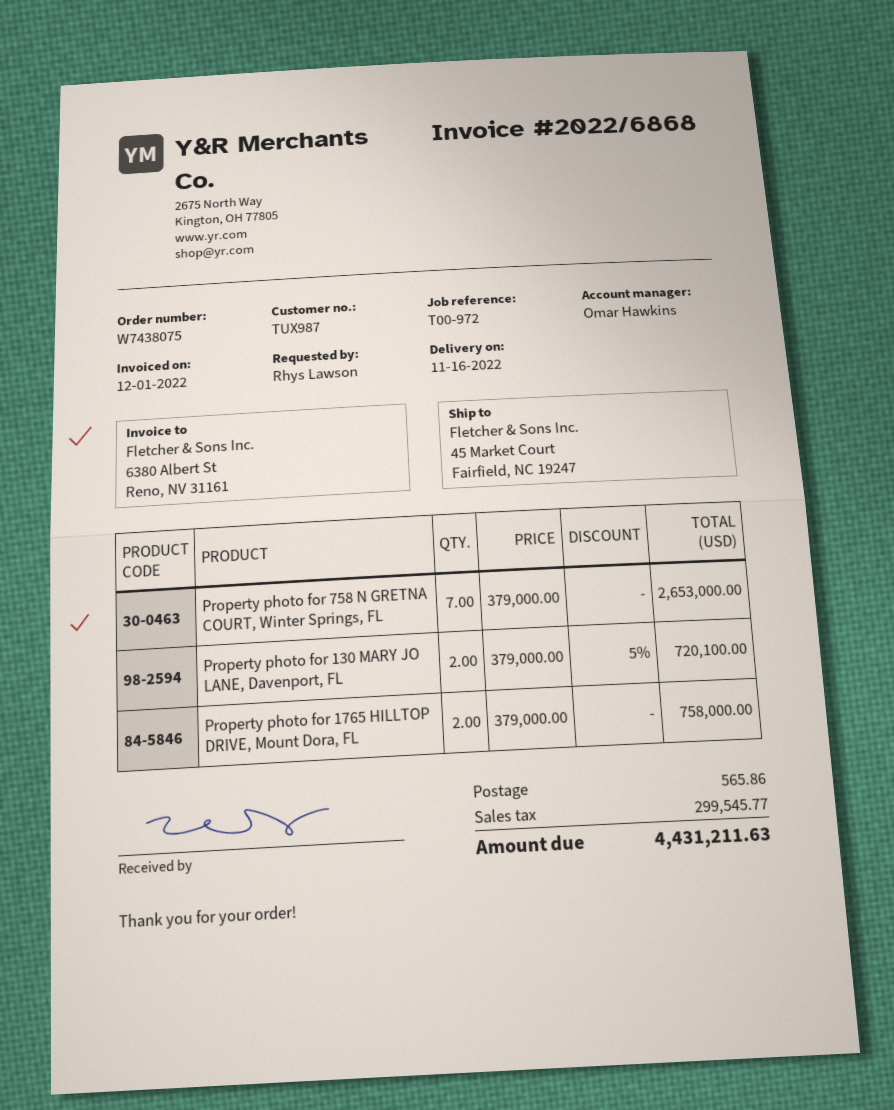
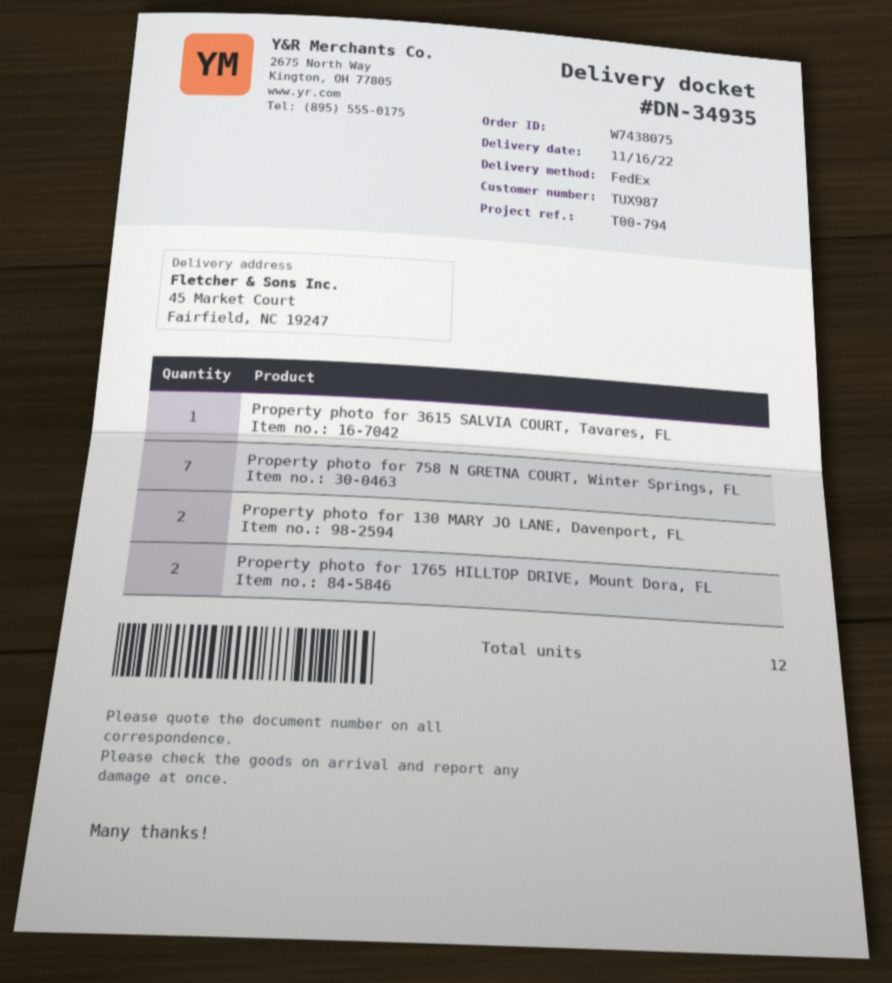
reference: T00-972 -> T00-794
Property photo for 3615 SALVIA COURT, Tavares, FL: none -> 1

